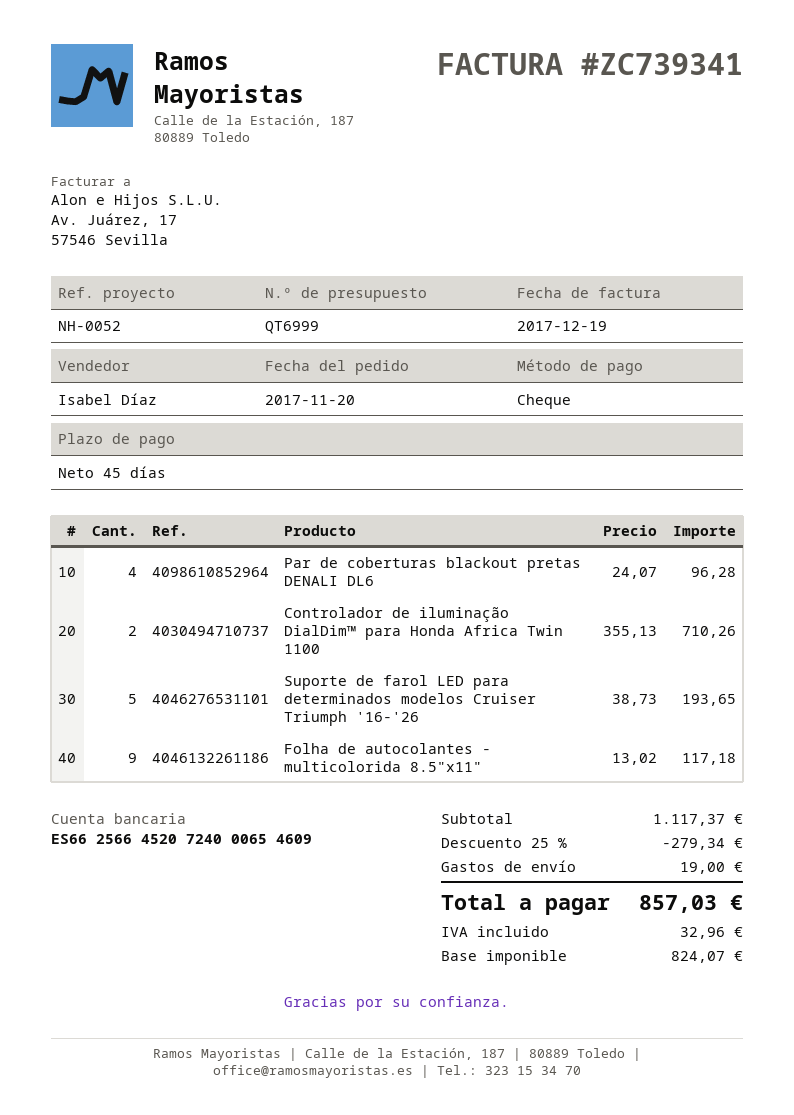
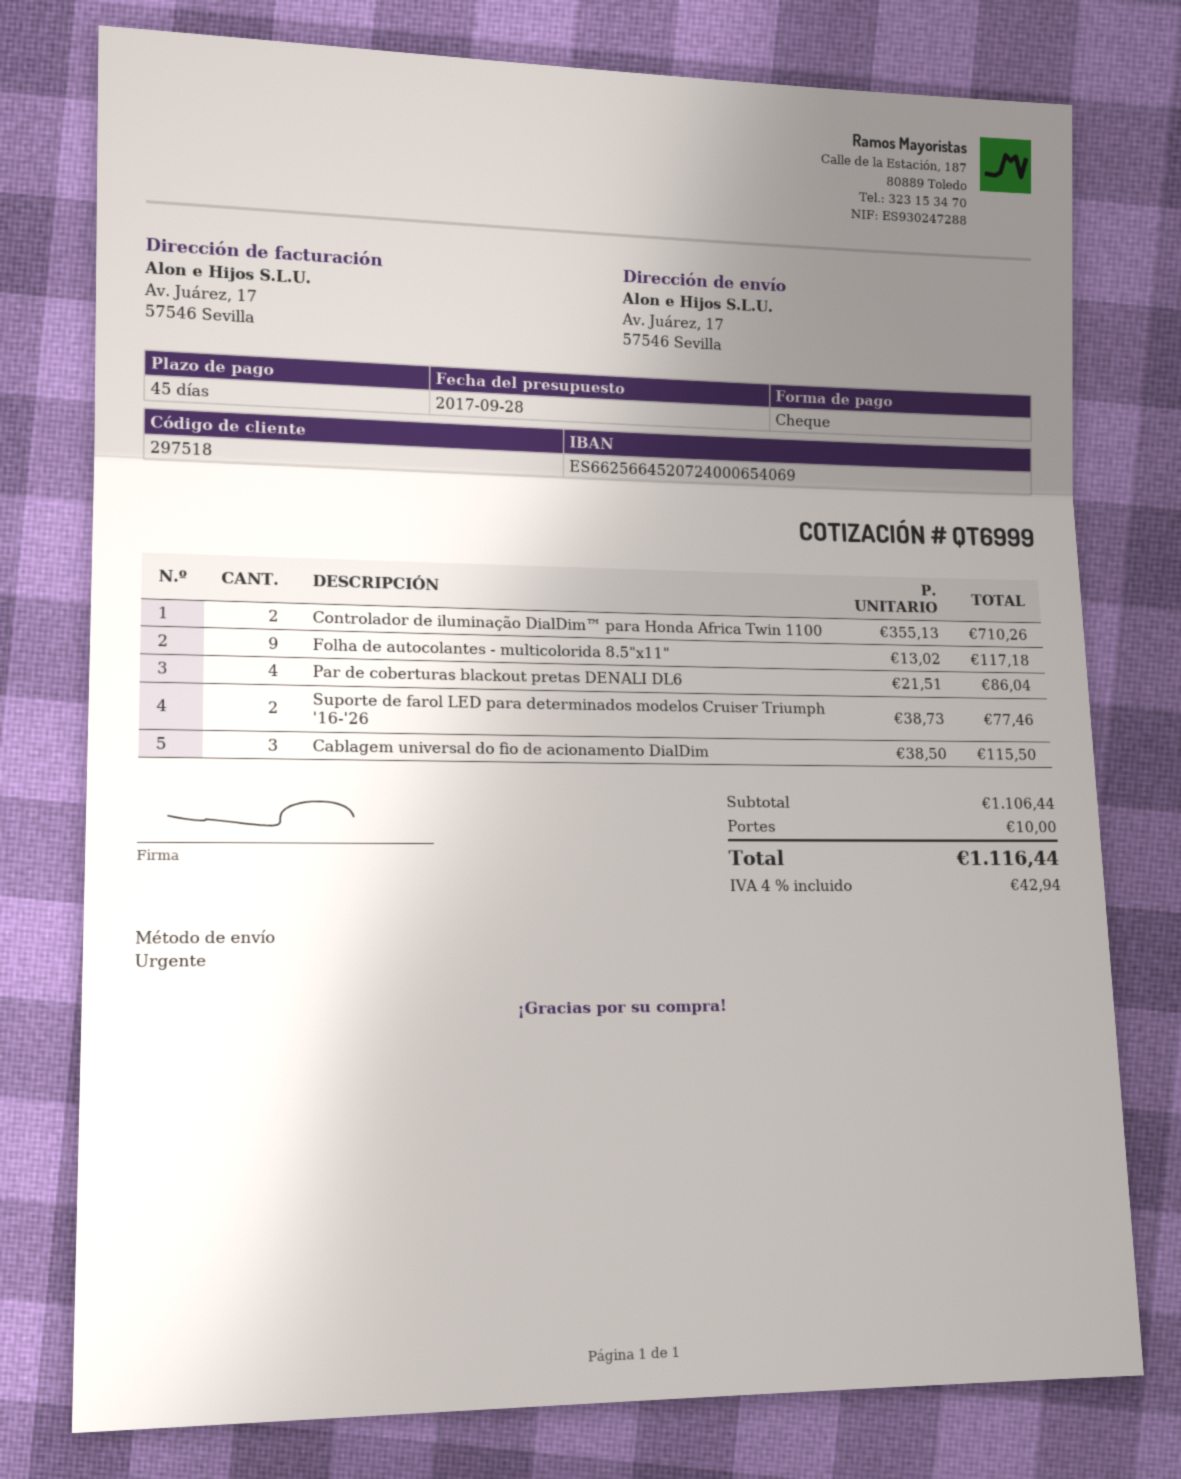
bank account: ES6625664520724000654609 -> ES6625664520724000654069
Par de coberturas blackout pretas DENALI DL6: 4 x 24.07 = 96.28 -> 4 x 21.51 = 86.04
Suporte de farol LED para determinados modelos Cruiser Triumph '16-'26: 5 x 38.73 = 193.65 -> 2 x 38.73 = 77.46
Cablagem universal do fio de acionamento DialDim: none -> 3 x 38.50 = 115.50
subtotal: 1117.37 -> 1106.44
discount: 25% = 279.34 -> none
shipping: 19.00 -> 10.00
tax: 32.96 -> 42.94
total: 857.03 -> 1116.44

